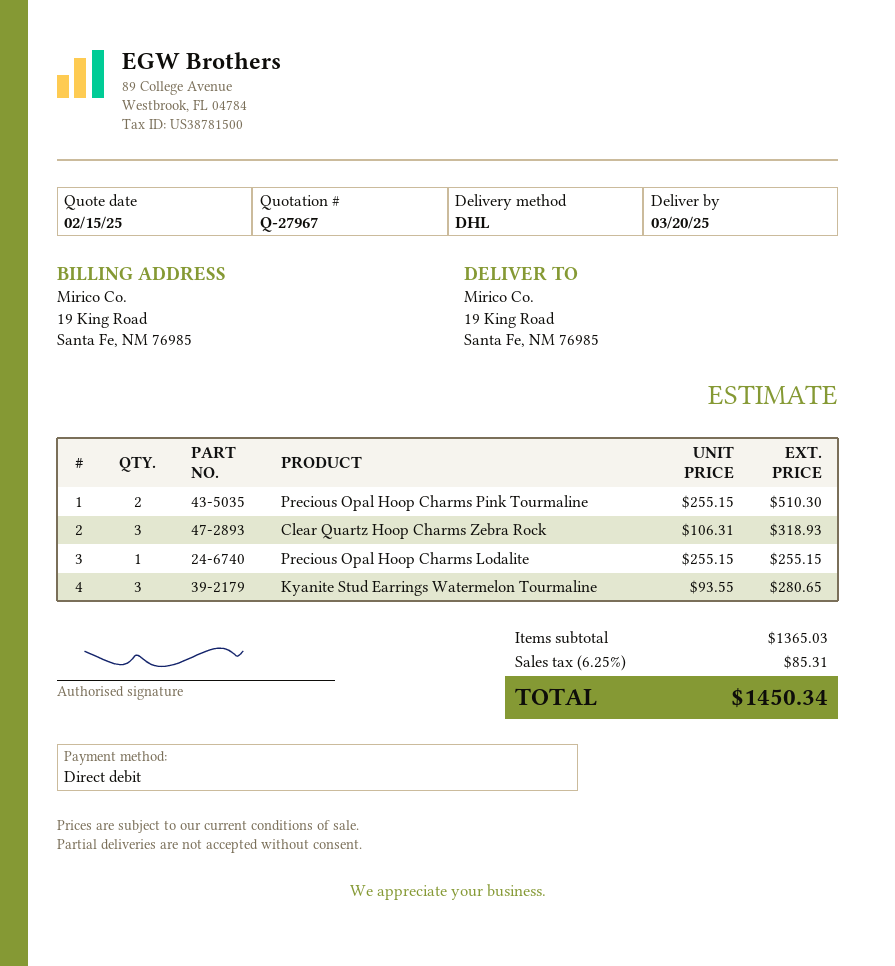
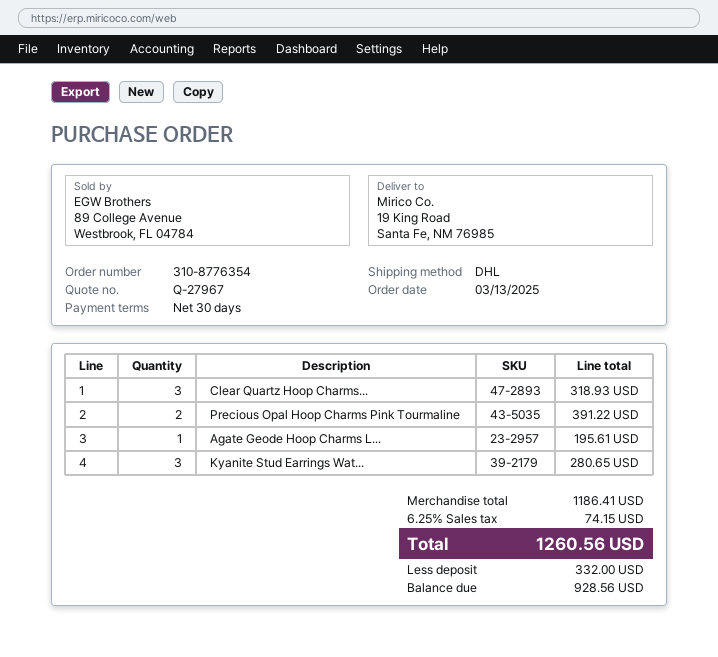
Precious Opal Hoop Charms Pink Tourmaline: 2 for 510.30 -> 2 for 391.22
Precious Opal Hoop Charms Lodalite: 1 for 255.15 -> none
Agate Geode Hoop Charms L...: none -> 1 for 195.61
subtotal: 1365.03 -> 1186.41
tax: 6.25% = 85.31 -> 6.25% = 74.15
total: 1450.34 -> 1260.56

